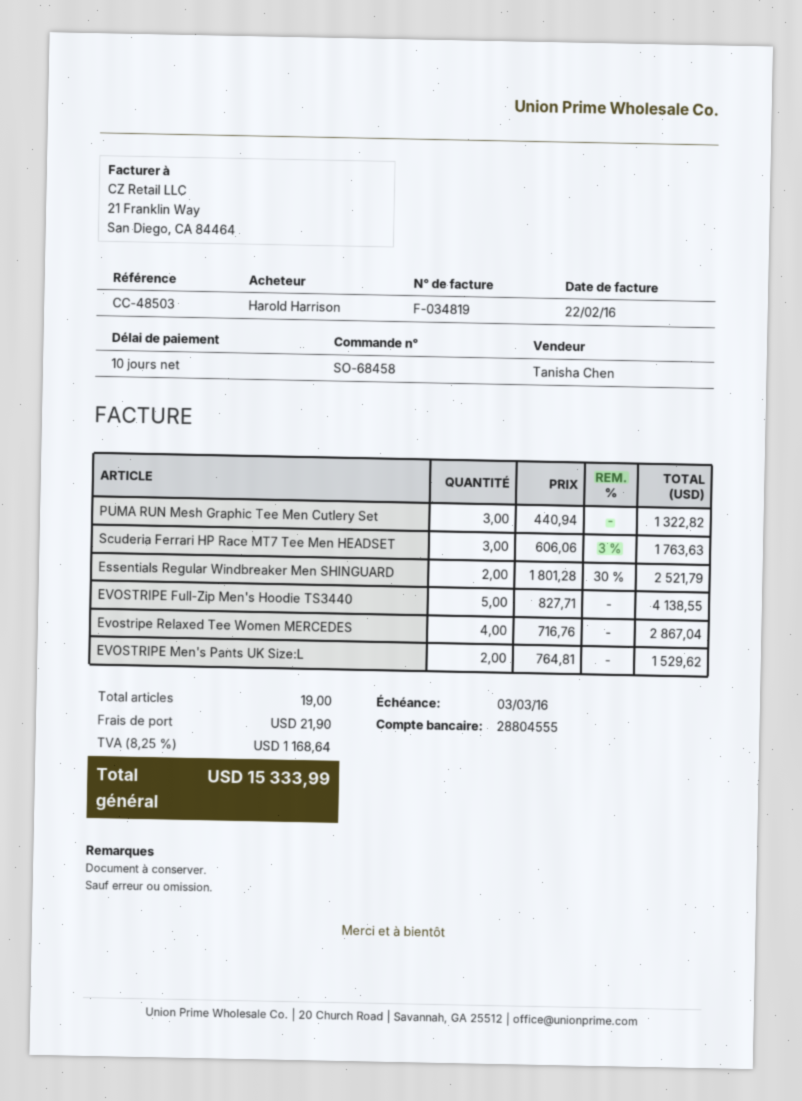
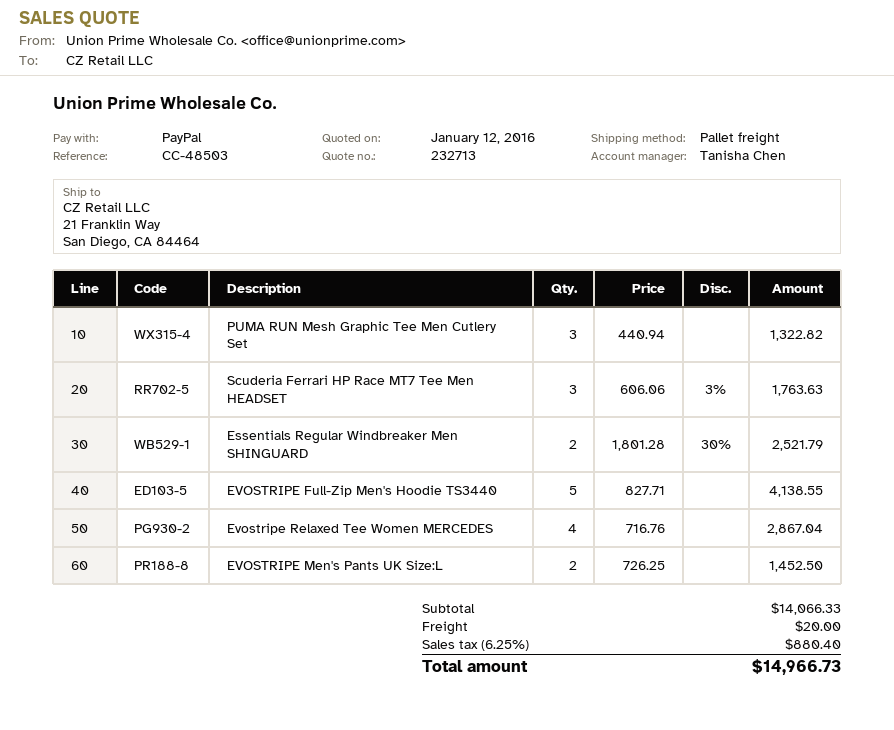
EVOSTRIPE Men's Pants UK Size:L: 2 x 764.81 = 1529.62 -> 2 x 726.25 = 1452.50
shipping: 21.90 -> 20.00
tax: 8.25% = 1168.64 -> 6.25% = 880.40
total: 15333.99 -> 14966.73

